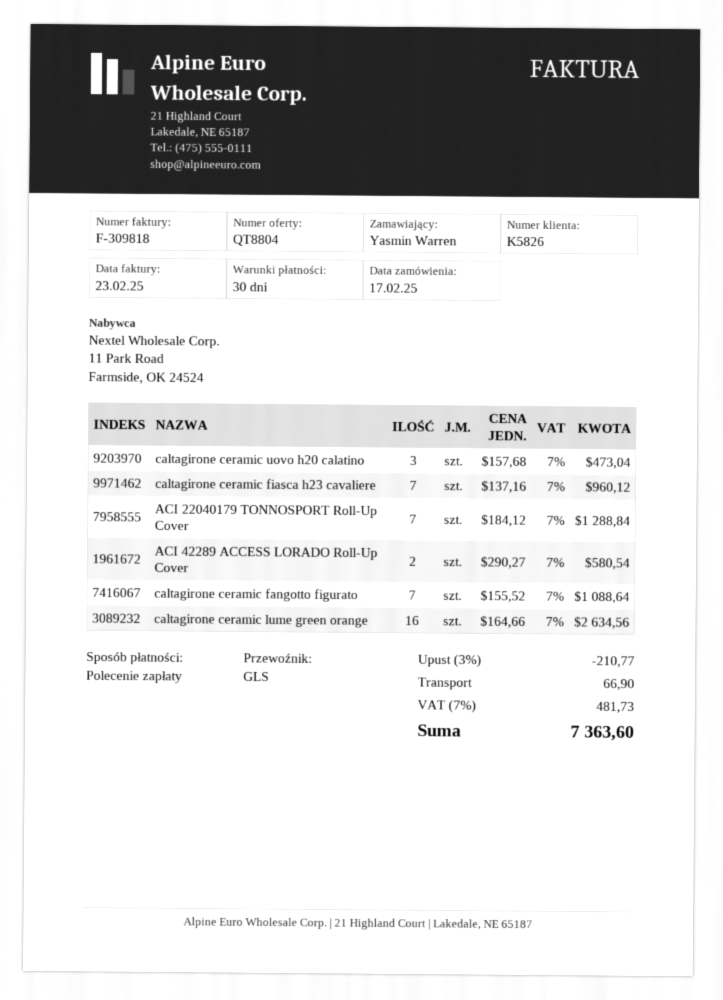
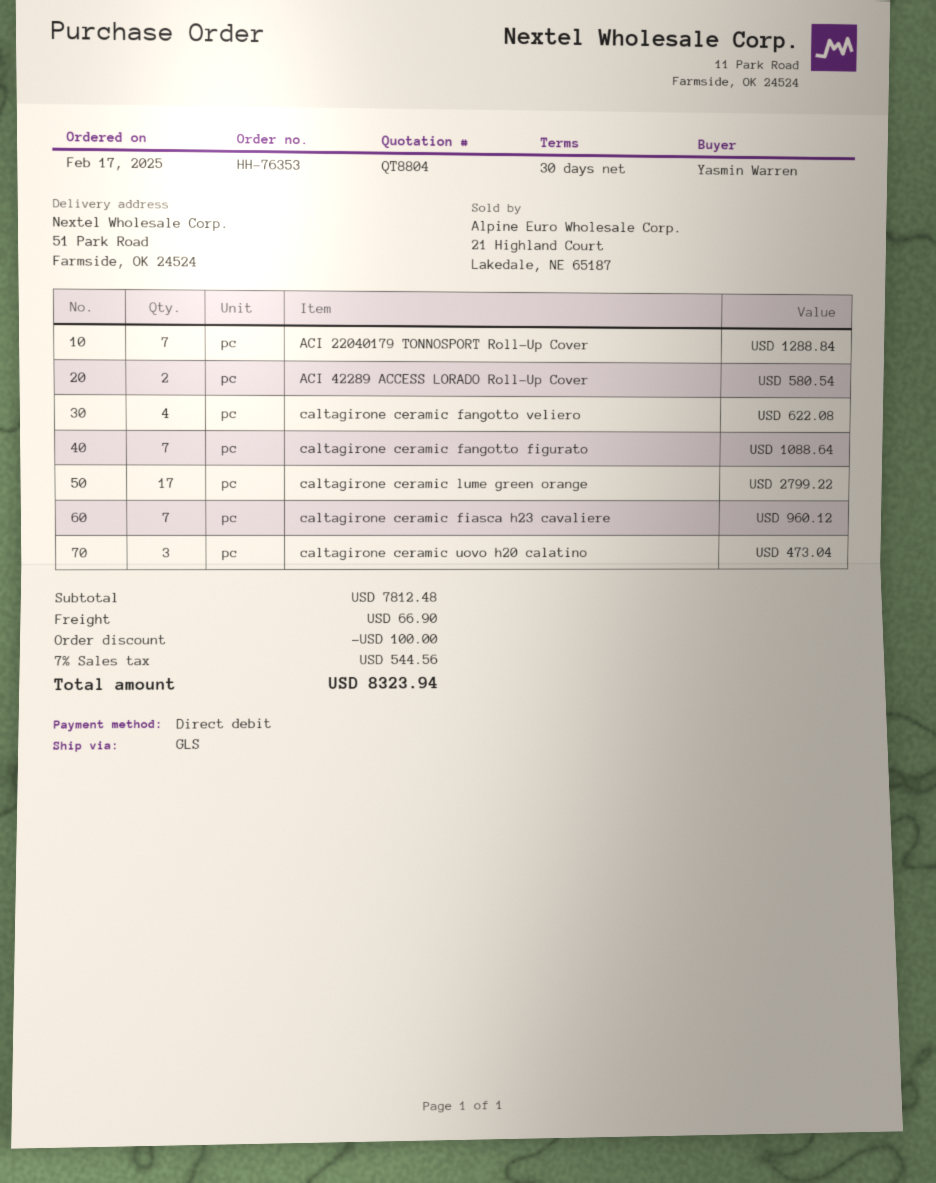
caltagirone ceramic lume green orange: 16 for 2634.56 -> 17 for 2799.22
caltagirone ceramic fangotto veliero: none -> 4 for 622.08
discount: 210.77 -> 100.00
tax: 7% = 481.73 -> 7% = 544.56
total: 7363.60 -> 8323.94

